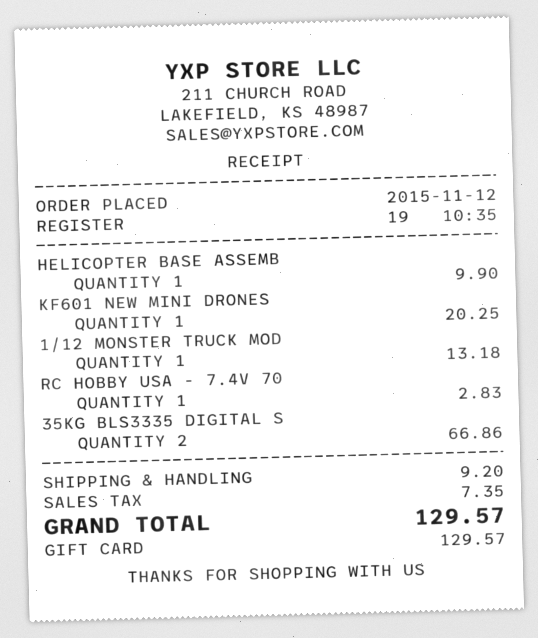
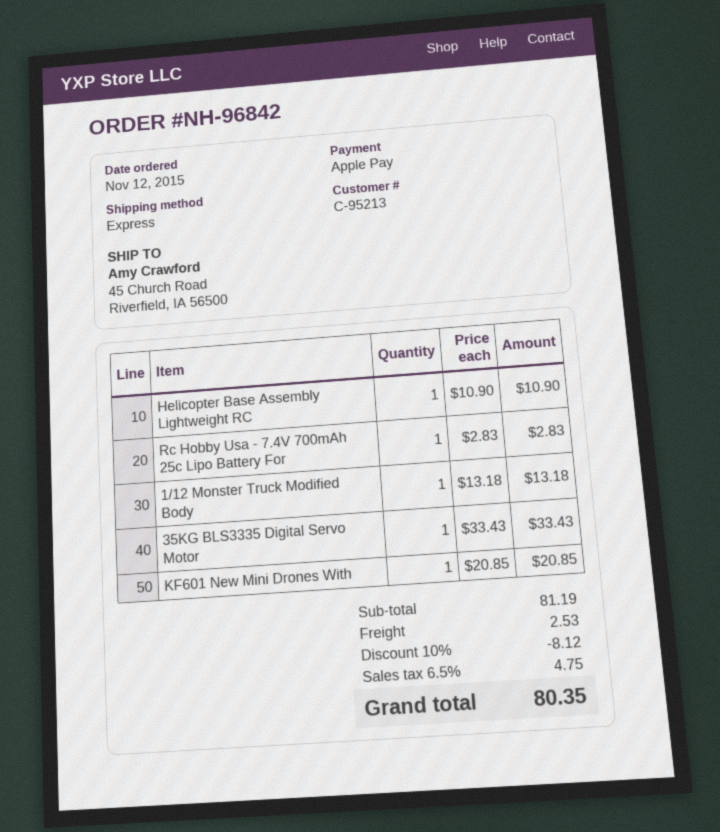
payment method: gift card -> Apple Pay
HELICOPTER BASE ASSEMB: 1 for 9.90 -> 1 for 10.90
KF601 NEW MINI DRONES: 1 for 20.25 -> 1 for 20.85
35KG BLS3335 DIGITAL S: 2 for 66.86 -> 1 for 33.43
discount: none -> 10% = 8.12
shipping: 9.20 -> 2.53
tax: 7.35 -> 4.75
total: 129.57 -> 80.35

